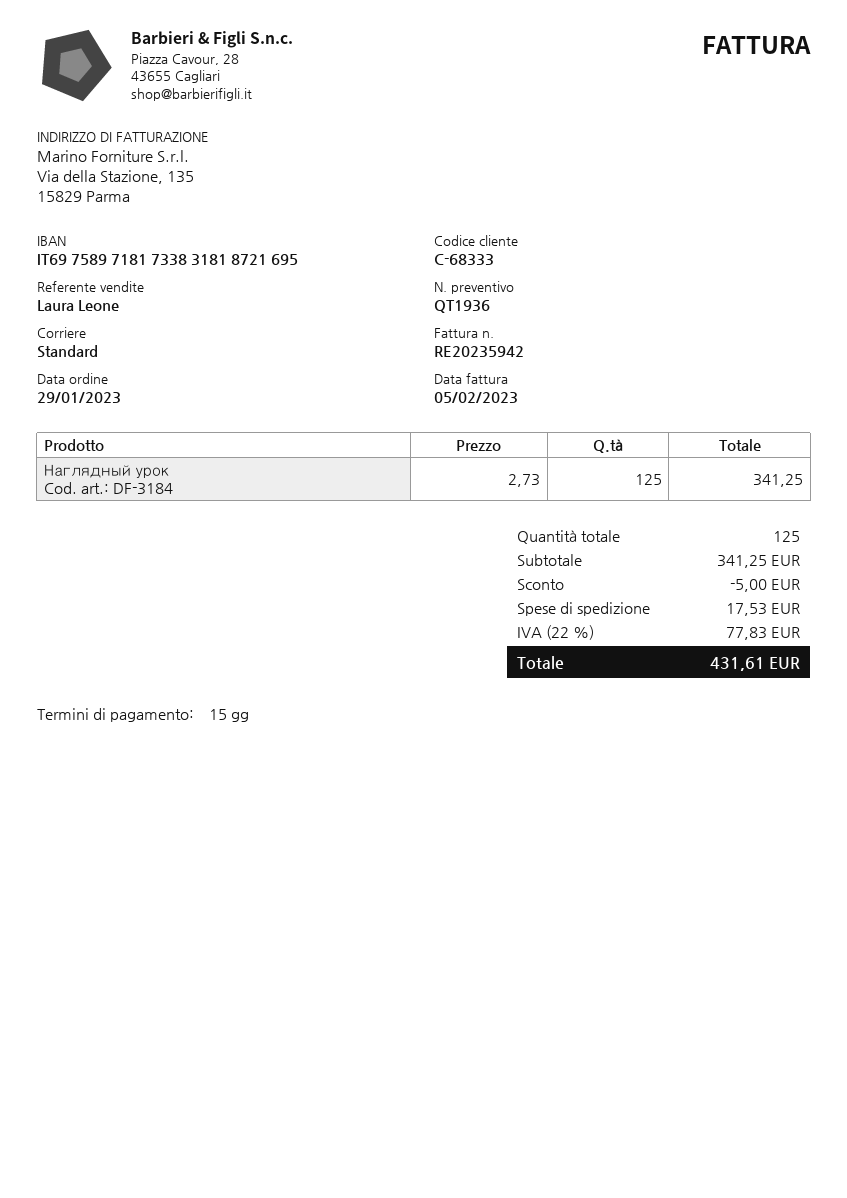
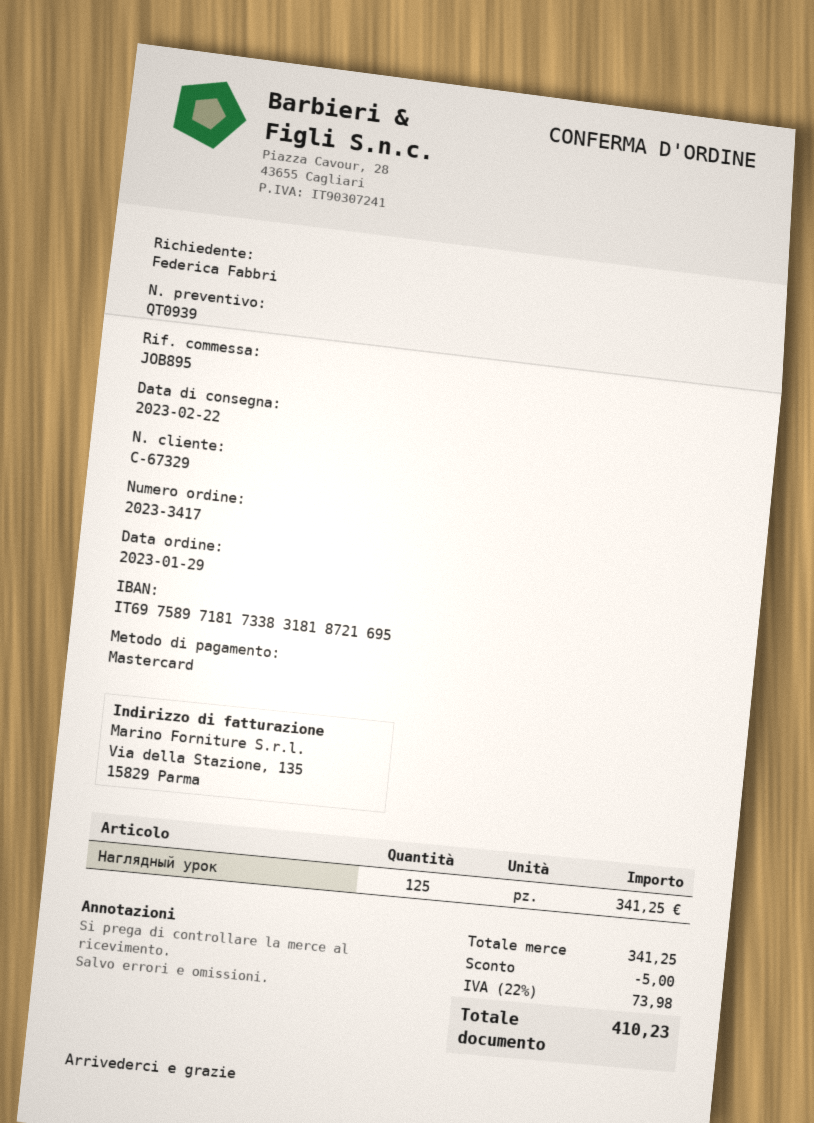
quote number: QT1936 -> QT0939
customer number: C-68333 -> C-67329
shipping: 17.53 -> none
tax: 22% = 77.83 -> 22% = 73.98
total: 431.61 -> 410.23

